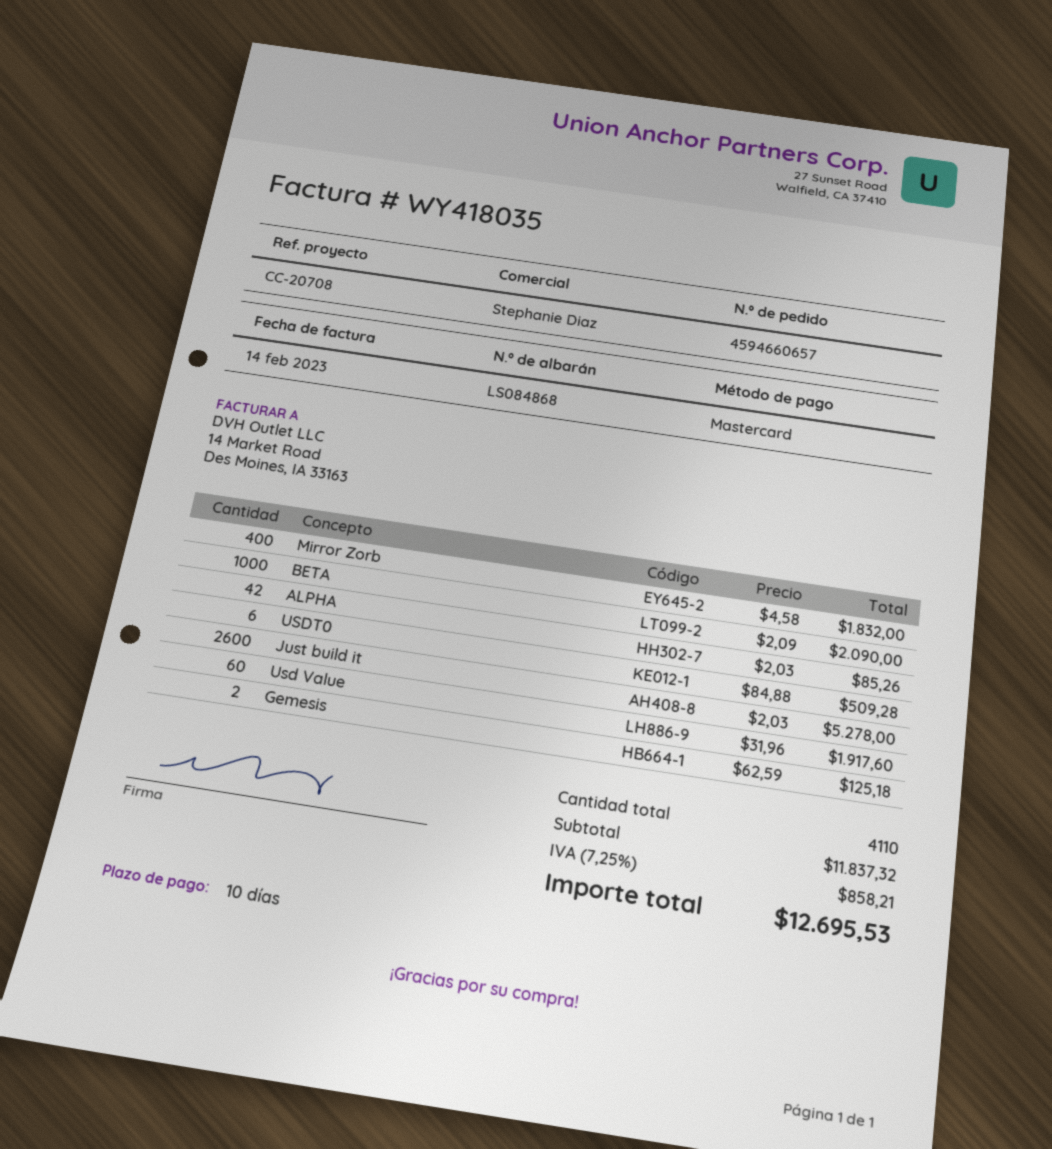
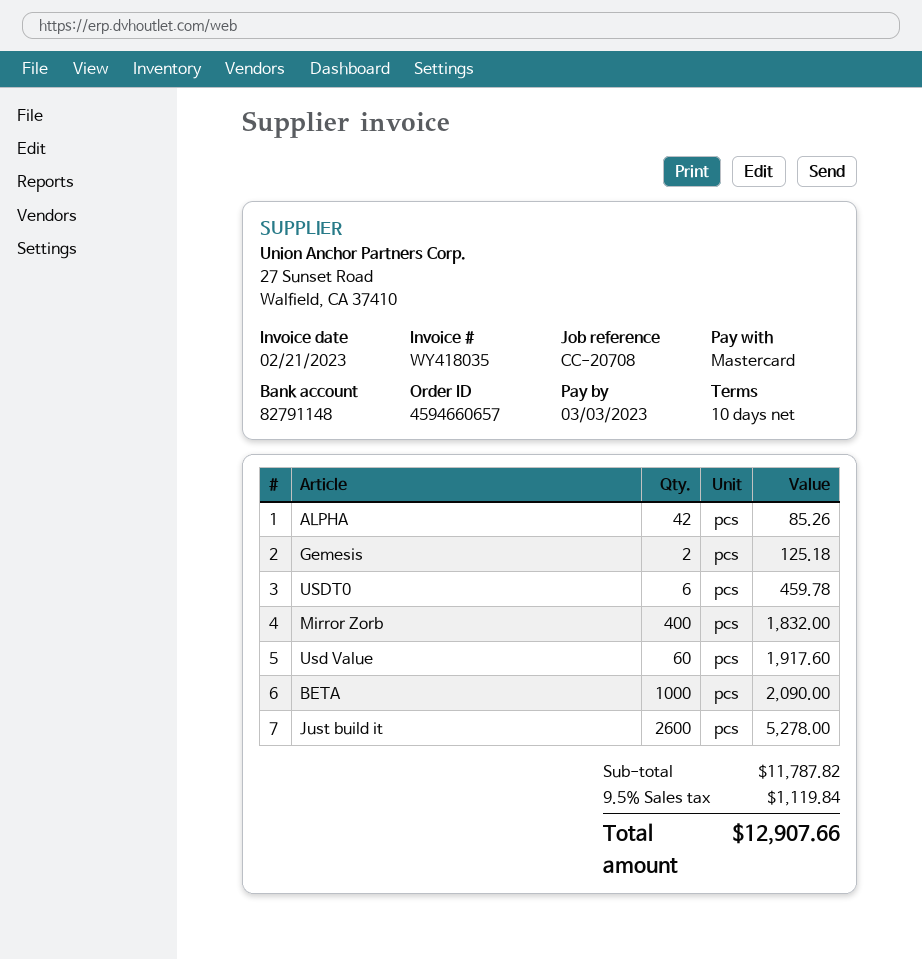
invoice date: 2023-02-14 -> 2023-02-21
USDT0: 6 for 509.28 -> 6 for 459.78
subtotal: 11837.32 -> 11787.82
tax: 7.25% = 858.21 -> 9.5% = 1119.84
total: 12695.53 -> 12907.66

